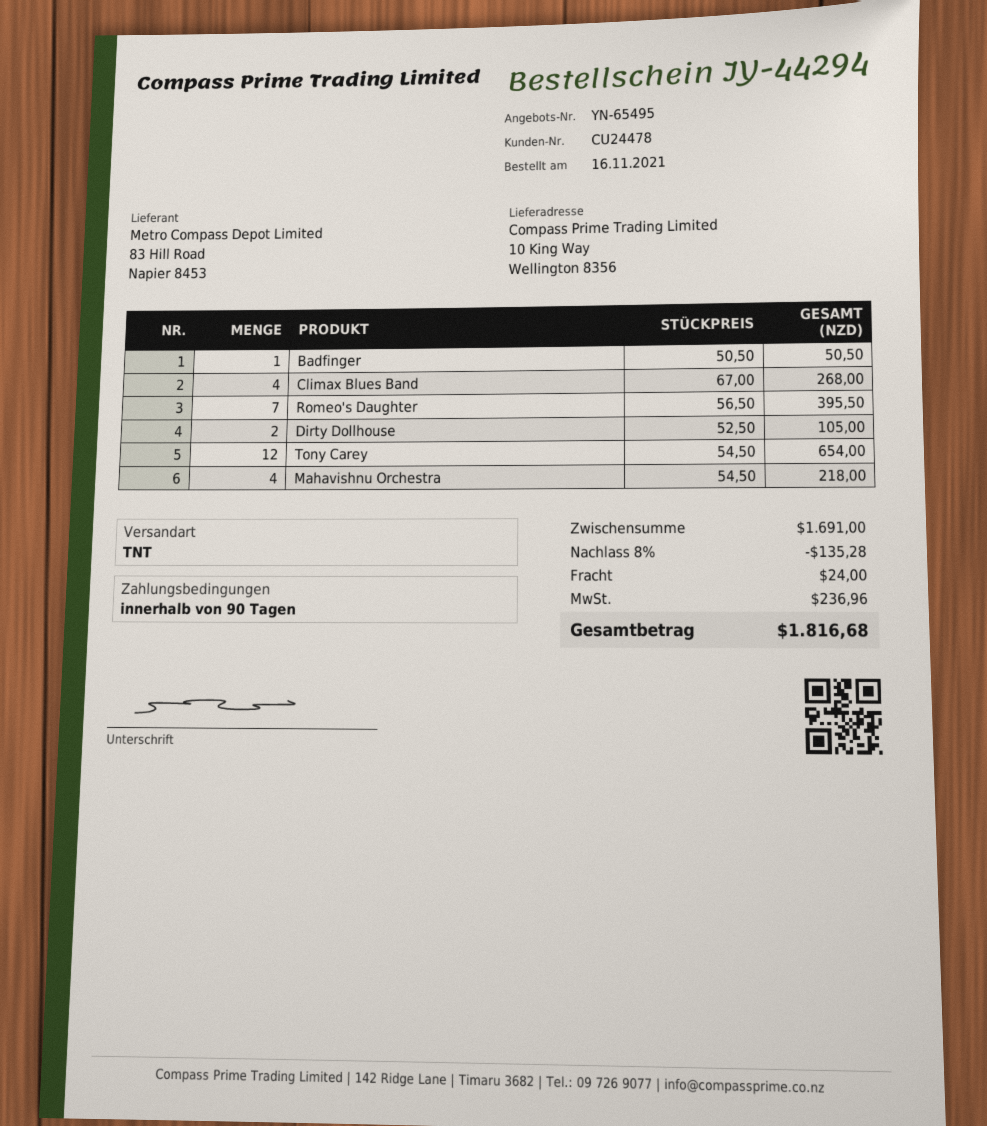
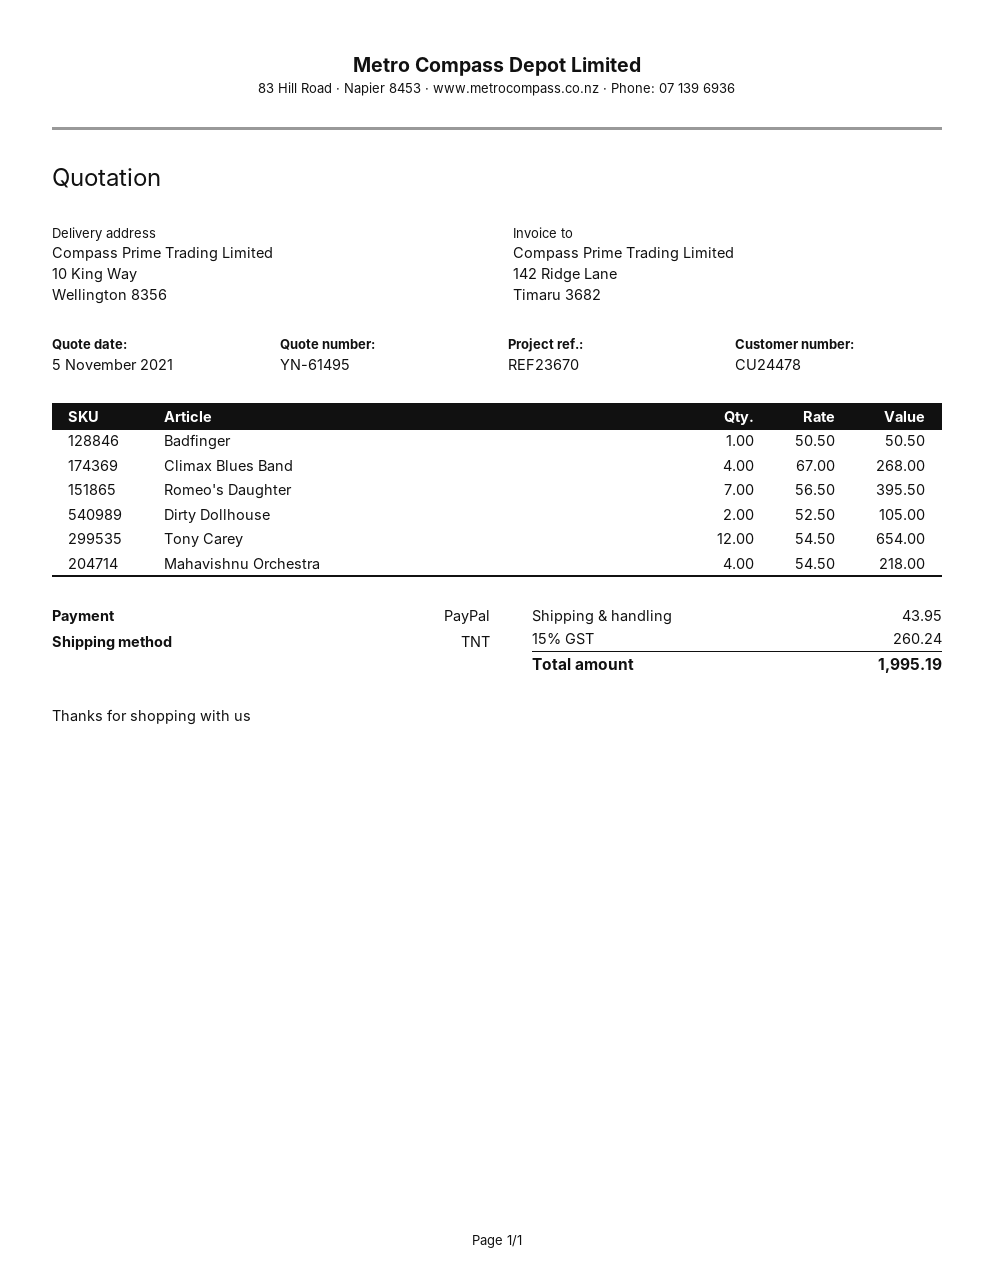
quote number: YN-65495 -> YN-61495
discount: 8% = 135.28 -> none
shipping: 24.00 -> 43.95
tax: 236.96 -> 260.24
total: 1816.68 -> 1995.19

